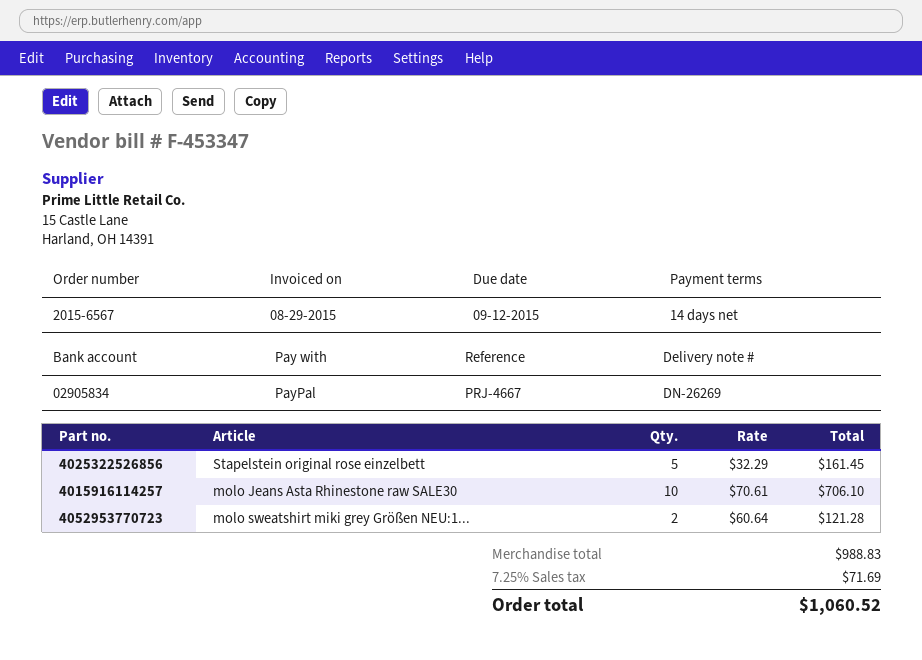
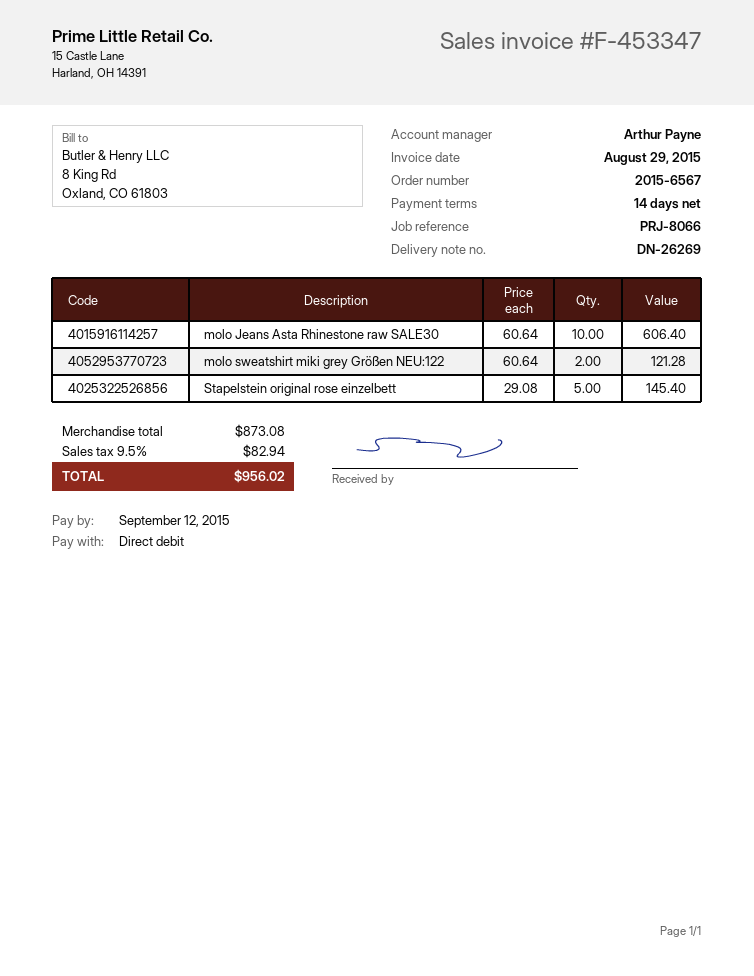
reference: PRJ-4667 -> PRJ-8066
payment method: PayPal -> direct debit
Stapelstein original rose einzelbett: 5 x 32.29 = 161.45 -> 5 x 29.08 = 145.40
molo Jeans Asta Rhinestone raw SALE30: 10 x 70.61 = 706.10 -> 10 x 60.64 = 606.40
subtotal: 988.83 -> 873.08
tax: 7.25% = 71.69 -> 9.5% = 82.94
total: 1060.52 -> 956.02

